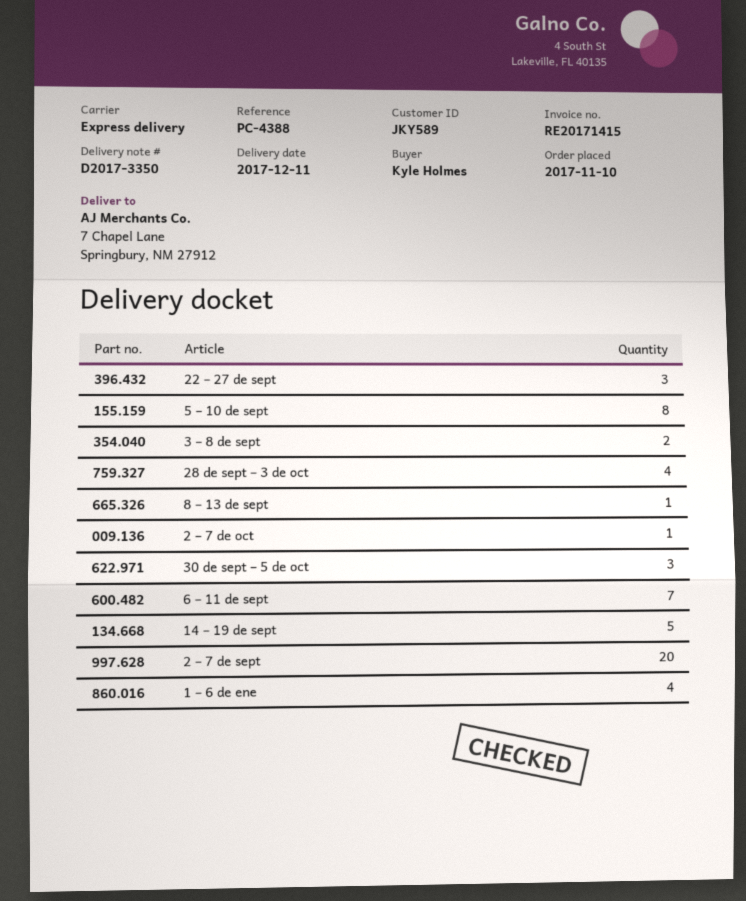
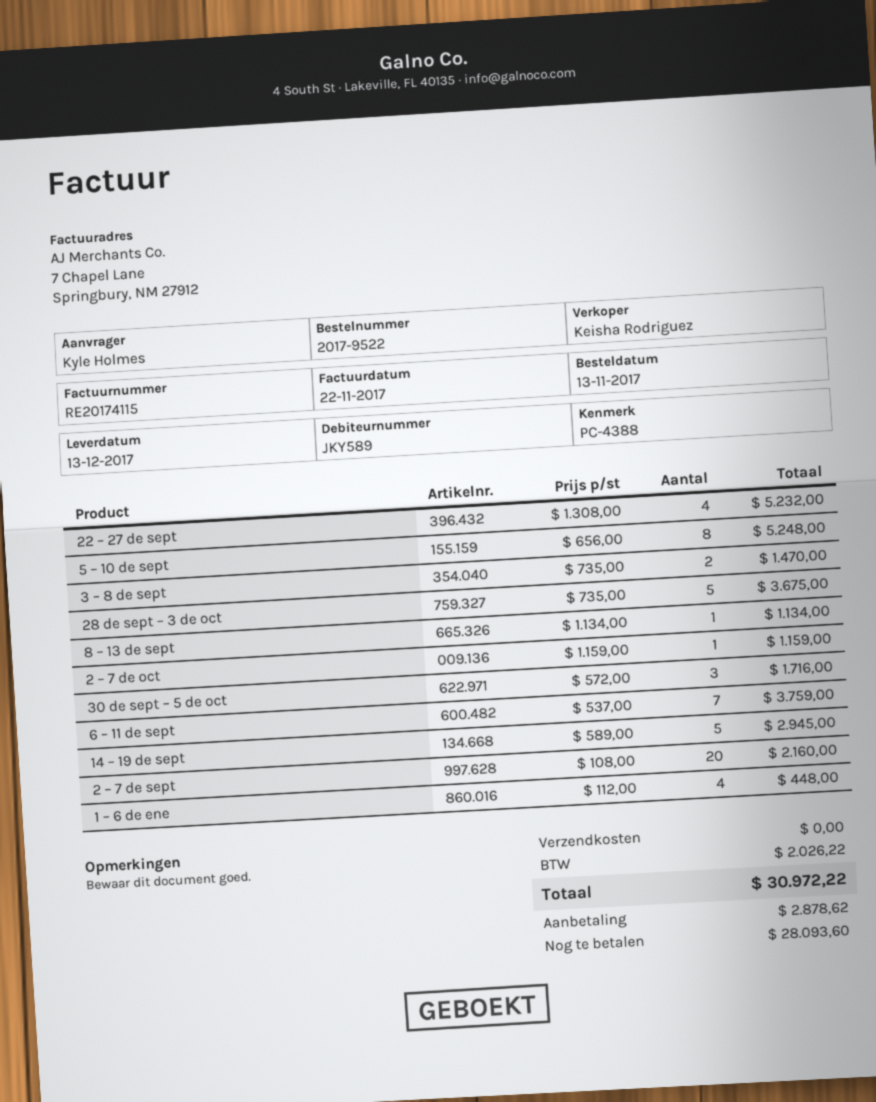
order date: 2017-11-10 -> 2017-11-13
delivery date: 2017-12-11 -> 2017-12-13
invoice number: RE20171415 -> RE20174115
22 – 27 de sept: 3 -> 4
28 de sept – 3 de oct: 4 -> 5

